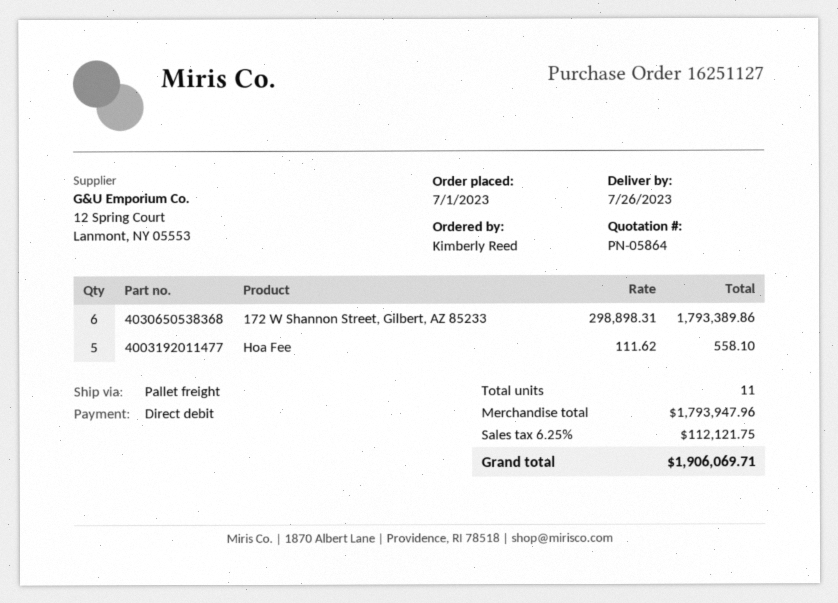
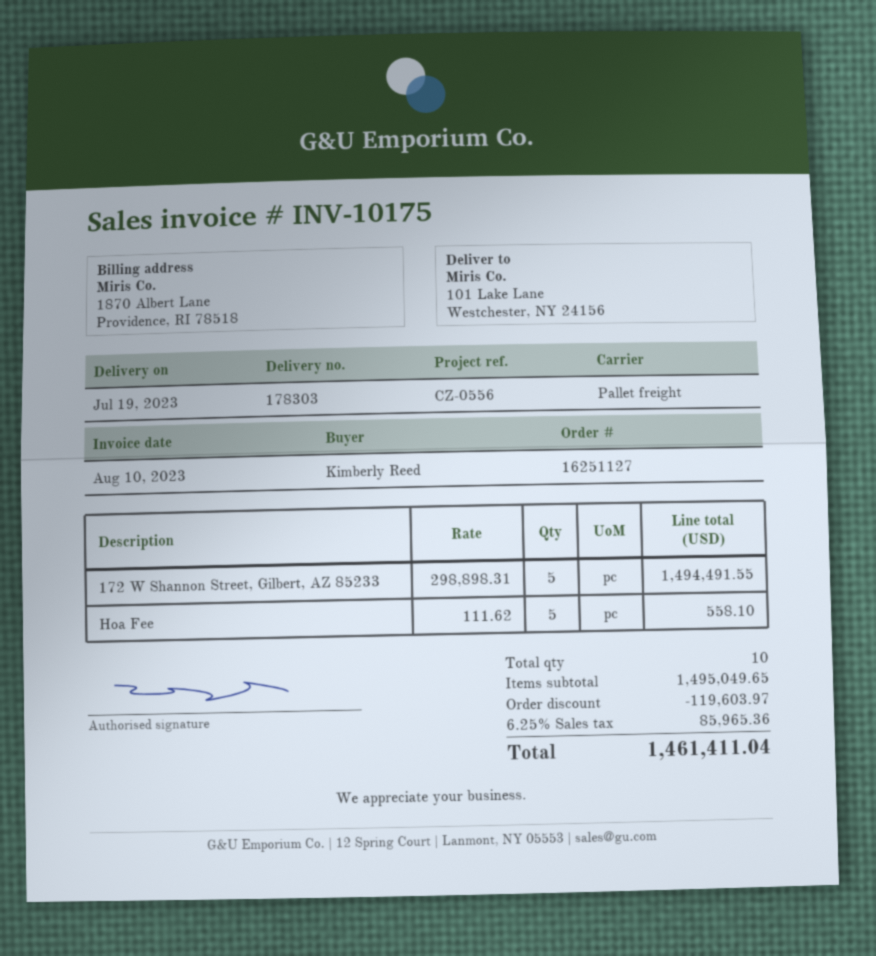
delivery date: 2023-07-26 -> 2023-07-19
172 W Shannon Street, Gilbert, AZ 85233: 6 x 298898.31 = 1793389.86 -> 5 x 298898.31 = 1494491.55
total quantity: 11 -> 10
subtotal: 1793947.96 -> 1495049.65
discount: none -> 119603.97
tax: 6.25% = 112121.75 -> 6.25% = 85965.36
total: 1906069.71 -> 1461411.04

